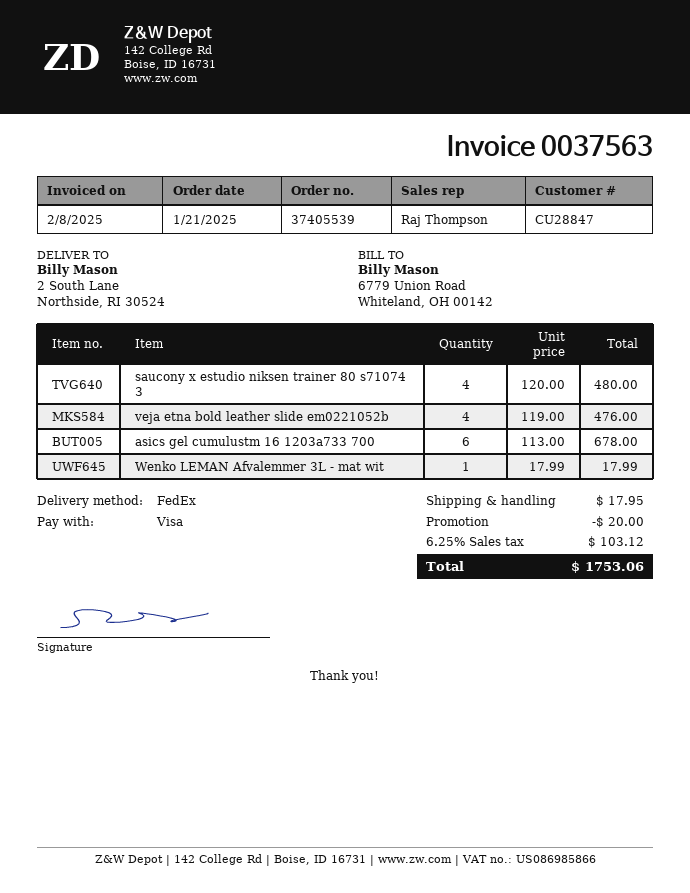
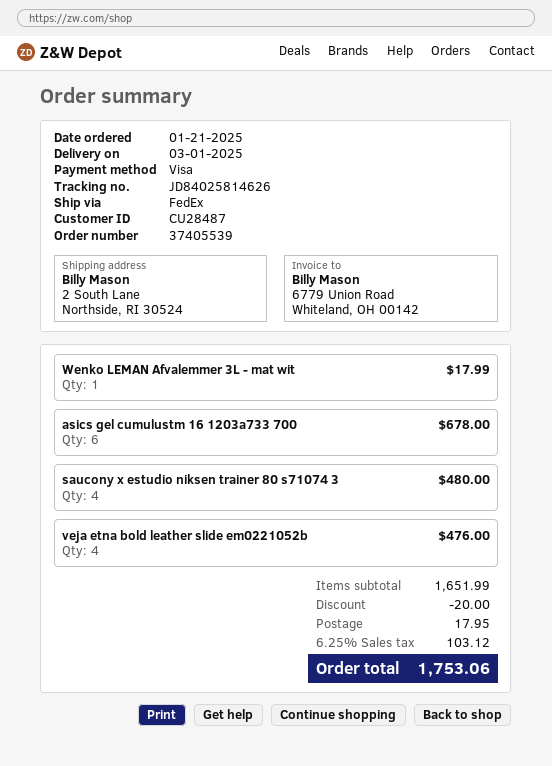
customer number: CU28847 -> CU28487

